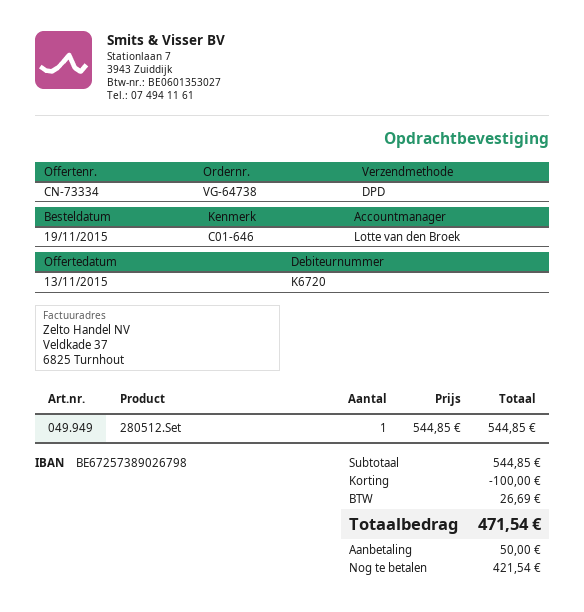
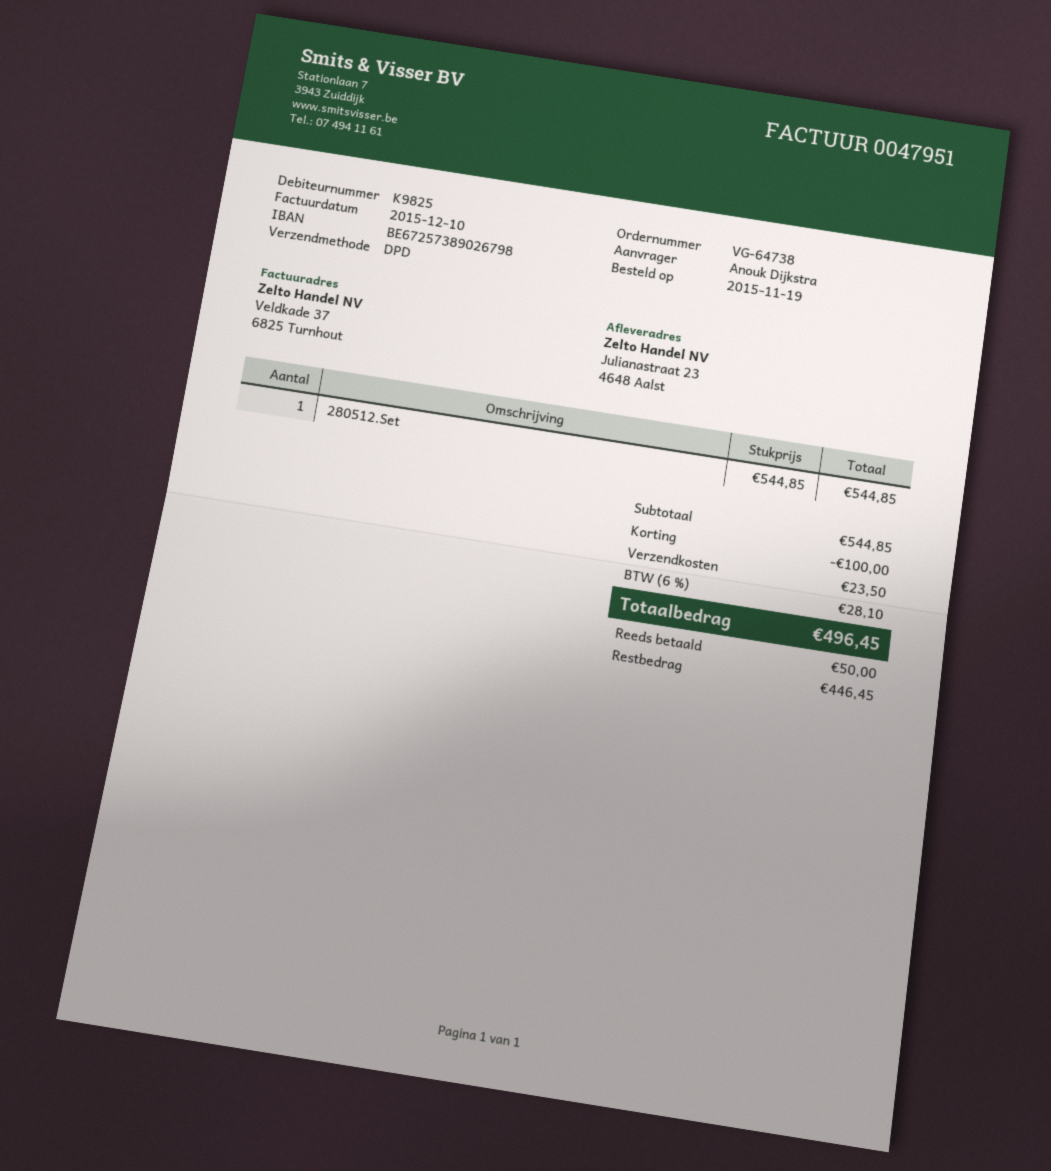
customer number: K6720 -> K9825
shipping: none -> 23.50
tax: 26.69 -> 28.10
total: 471.54 -> 496.45
balance: 421.54 -> 446.45

